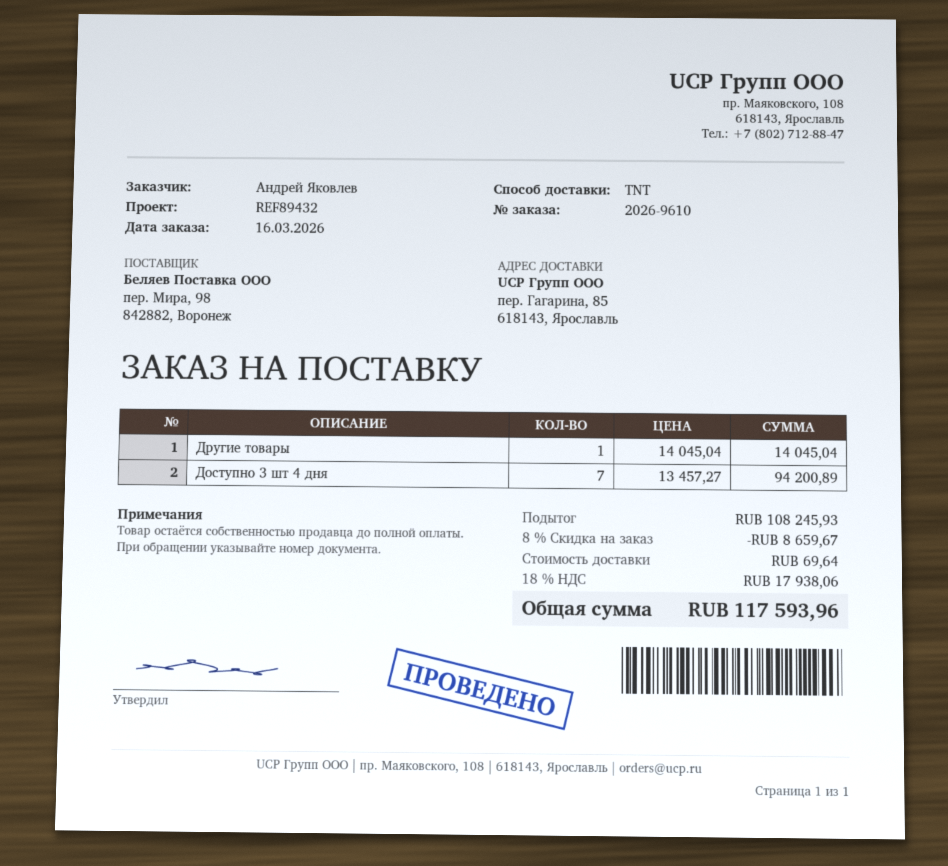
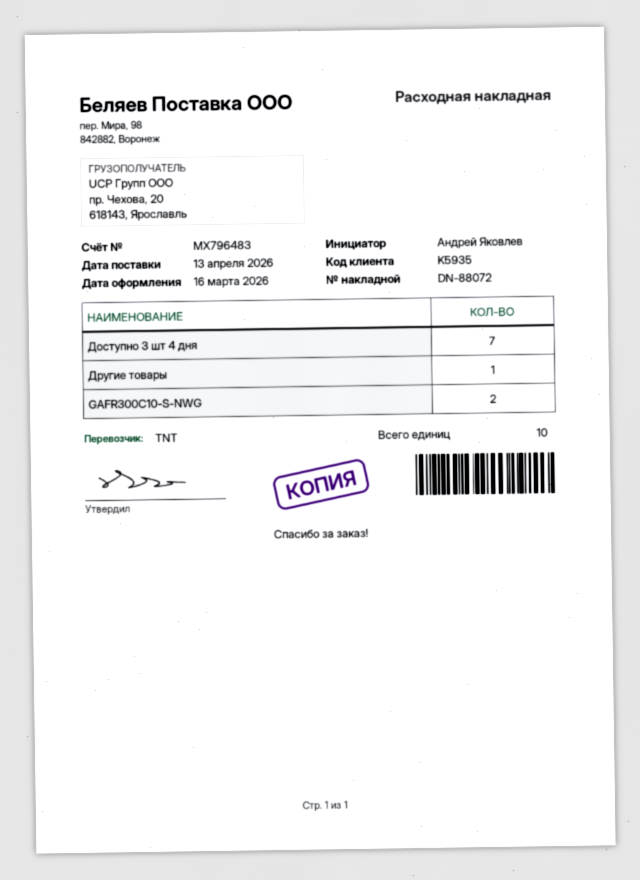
ship to: пер. Гагарина, 85, 618143, Ярославль -> пр. Чехова, 20, 618143, Ярославль
GAFR300C10-S-NWG: none -> 2

